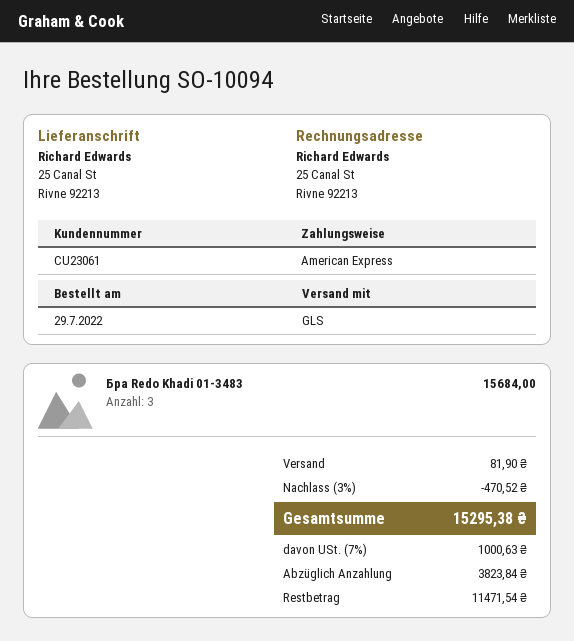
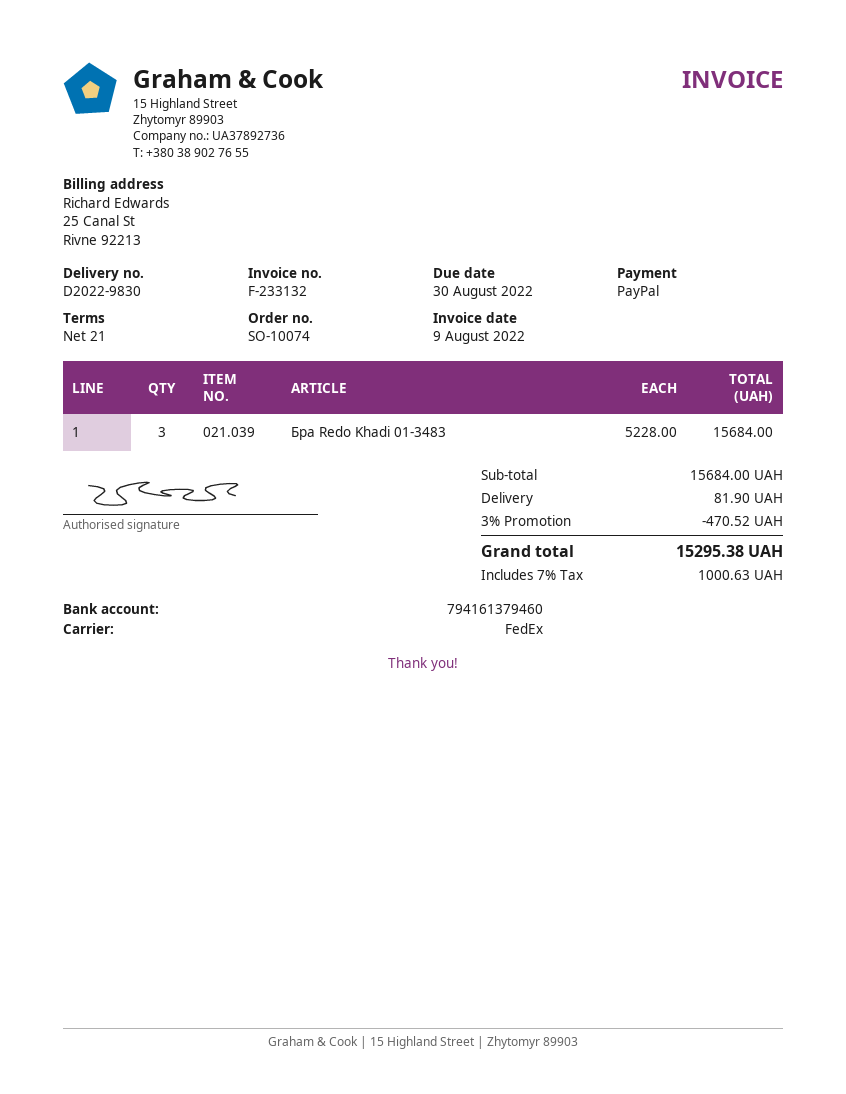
order number: SO-10094 -> SO-10074
payment method: American Express -> PayPal
shipping method: GLS -> FedEx

